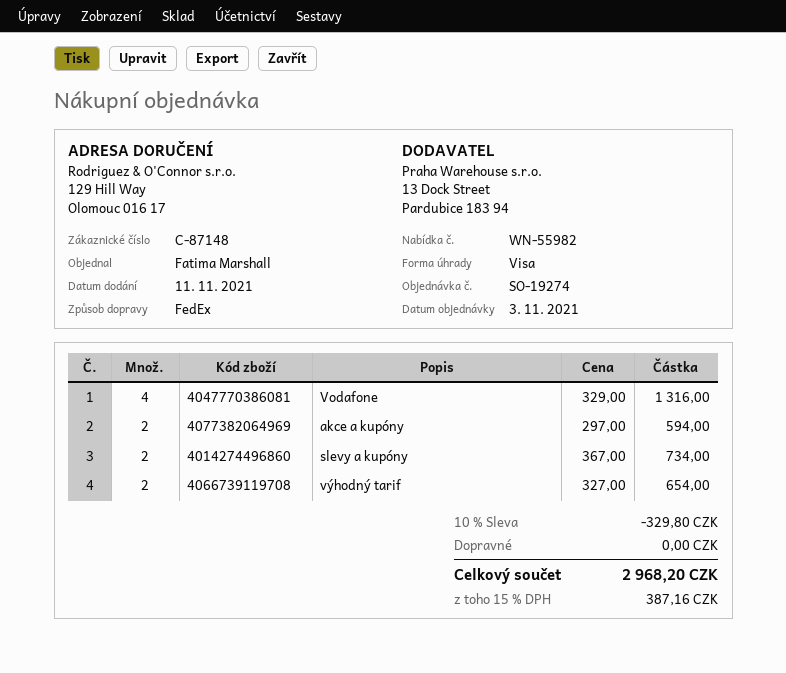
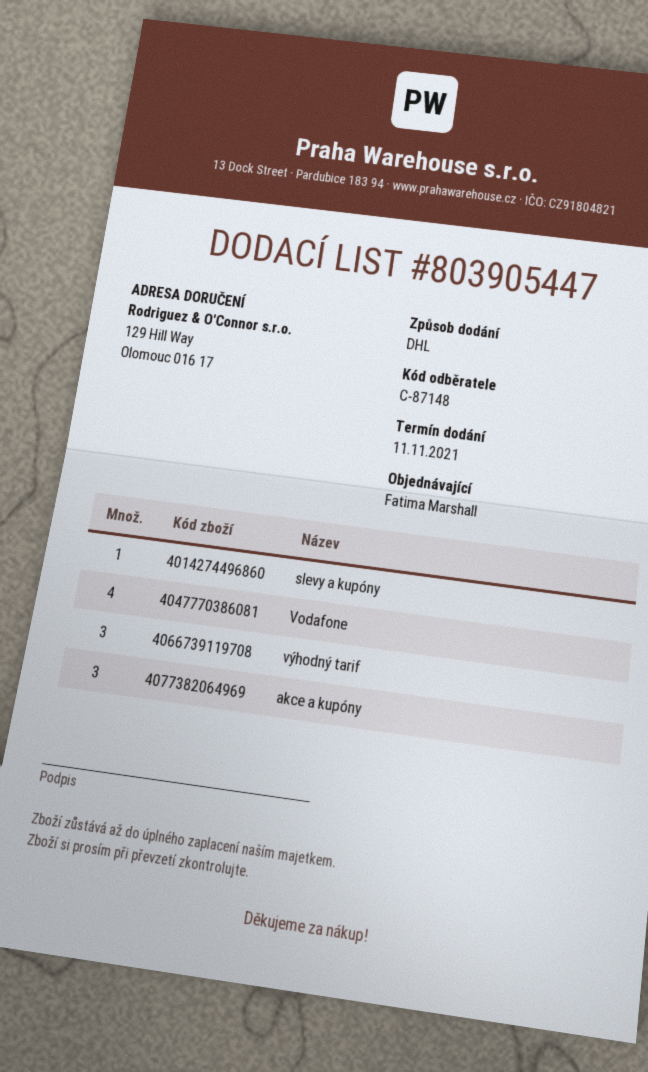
shipping method: FedEx -> DHL
akce a kupóny: 2 -> 3
slevy a kupóny: 2 -> 1
výhodný tarif: 2 -> 3

